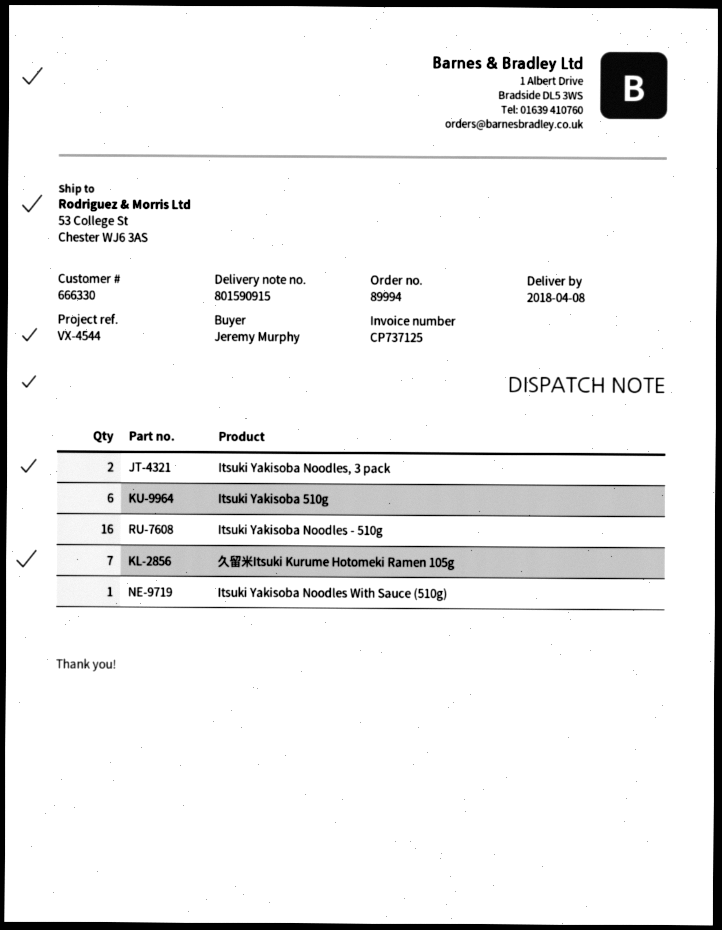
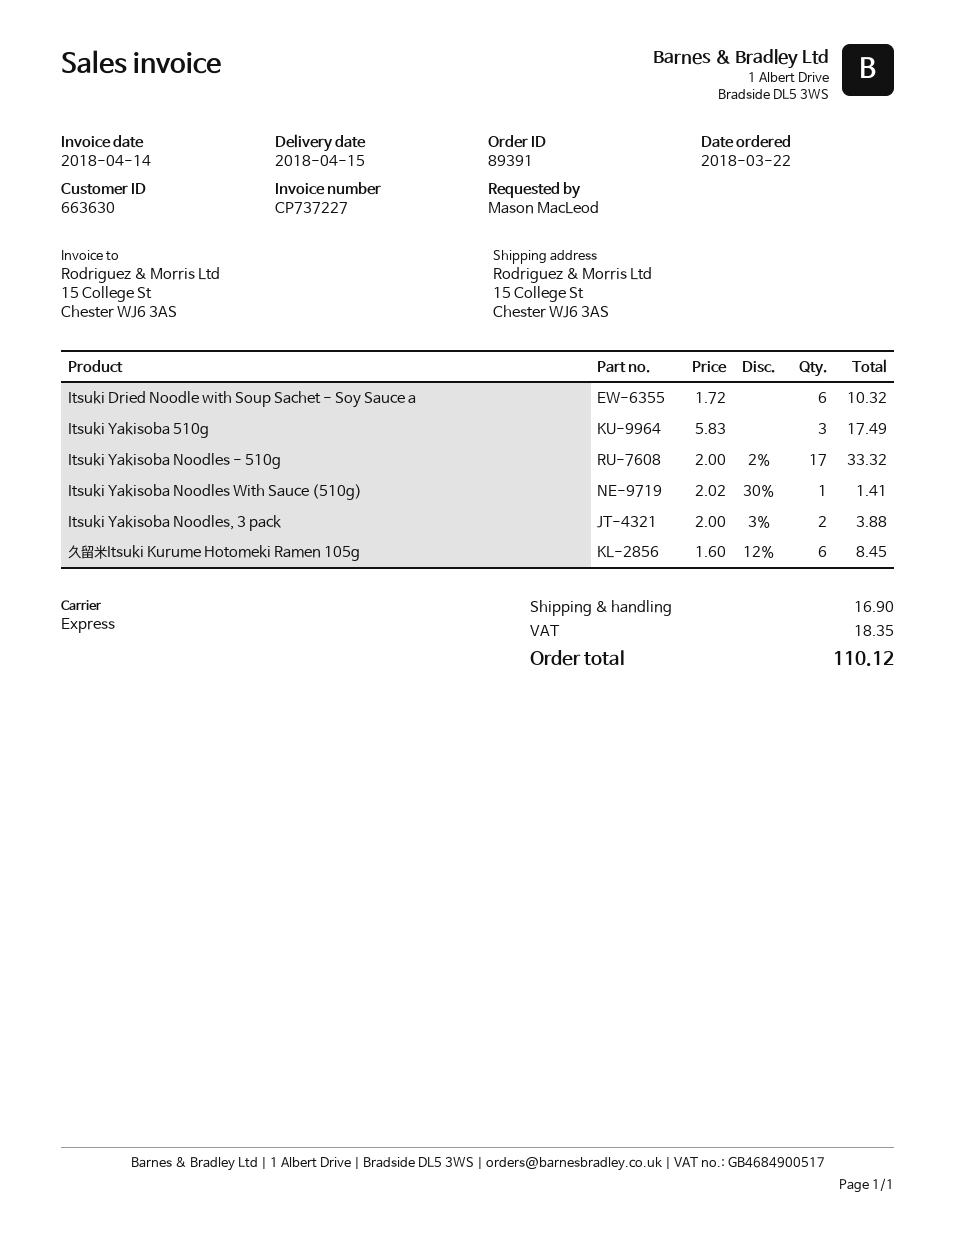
order number: 89994 -> 89391
delivery date: 2018-04-08 -> 2018-04-15
invoice number: CP737125 -> CP737227
customer number: 666330 -> 663630
ordered by: Jeremy Murphy -> Mason MacLeod
ship to: 53 College St, Chester WJ6 3AS -> 15 College St, Chester WJ6 3AS
Itsuki Yakisoba 510g: 6 -> 3
Itsuki Yakisoba Noodles - 510g: 16 -> 17
久留米Itsuki Kurume Hotomeki Ramen 105g: 7 -> 6
Itsuki Dried Noodle with Soup Sachet - Soy Sauce a: none -> 6

